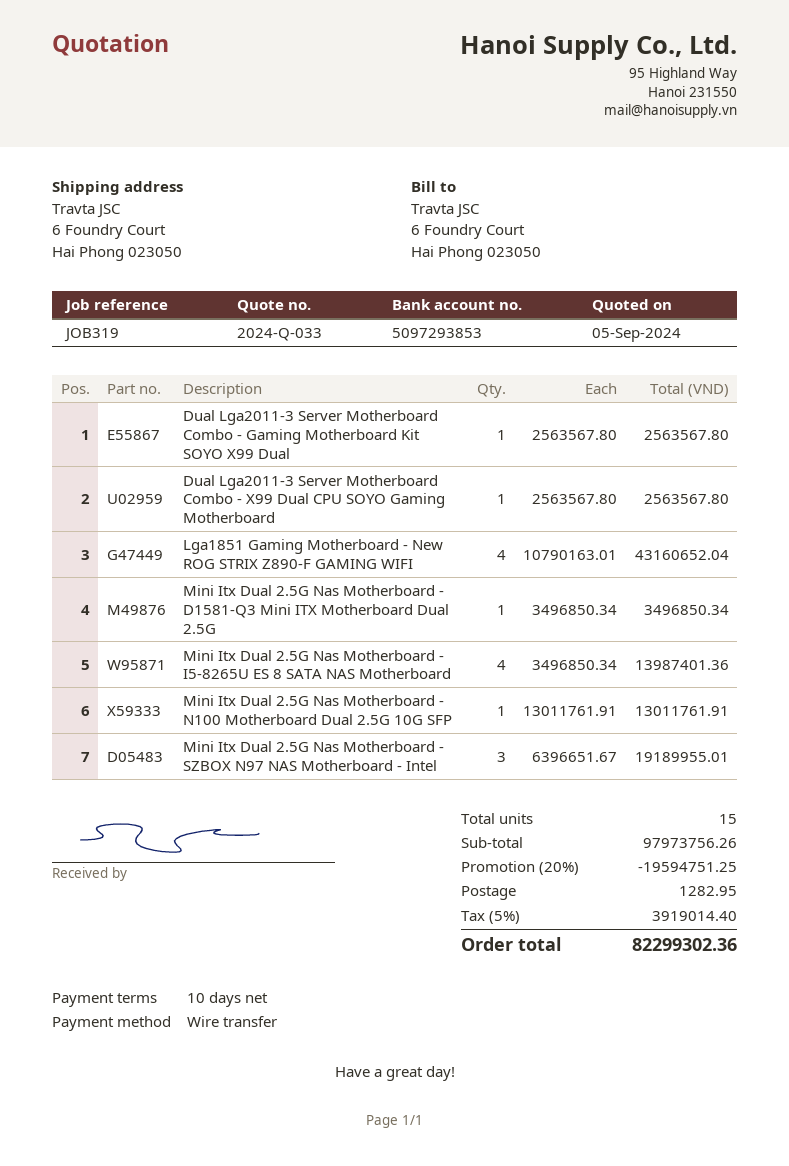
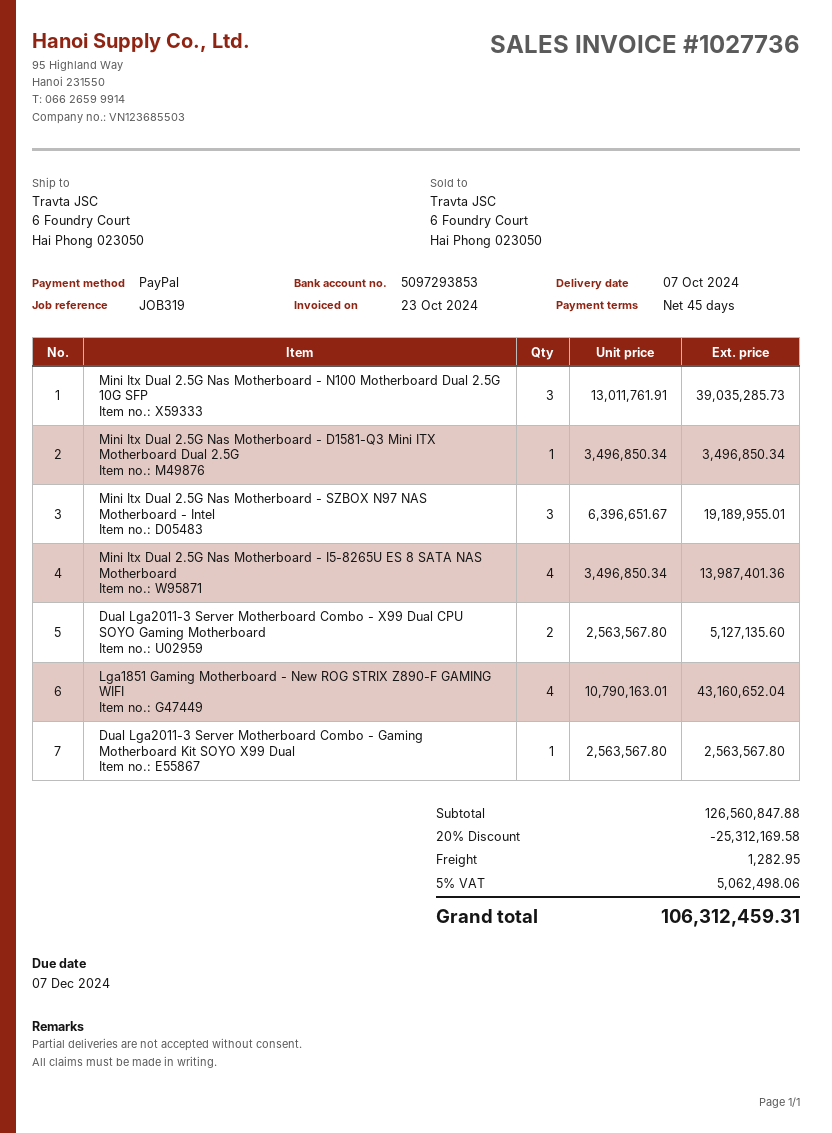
payment terms: 10 days -> 45 days
payment method: bank transfer -> PayPal
Dual Lga2011-3 Server Motherboard Combo - X99 Dual CPU SOYO Gaming Motherboard: 1 x 2563567.80 = 2563567.80 -> 2 x 2563567.80 = 5127135.60
Mini Itx Dual 2.5G Nas Motherboard - N100 Motherboard Dual 2.5G 10G SFP: 1 x 13011761.91 = 13011761.91 -> 3 x 13011761.91 = 39035285.73
subtotal: 97973756.26 -> 126560847.88
discount: 20% = 19594751.25 -> 20% = 25312169.58
tax: 5% = 3919014.40 -> 5% = 5062498.06
total: 82299302.36 -> 106312459.31

